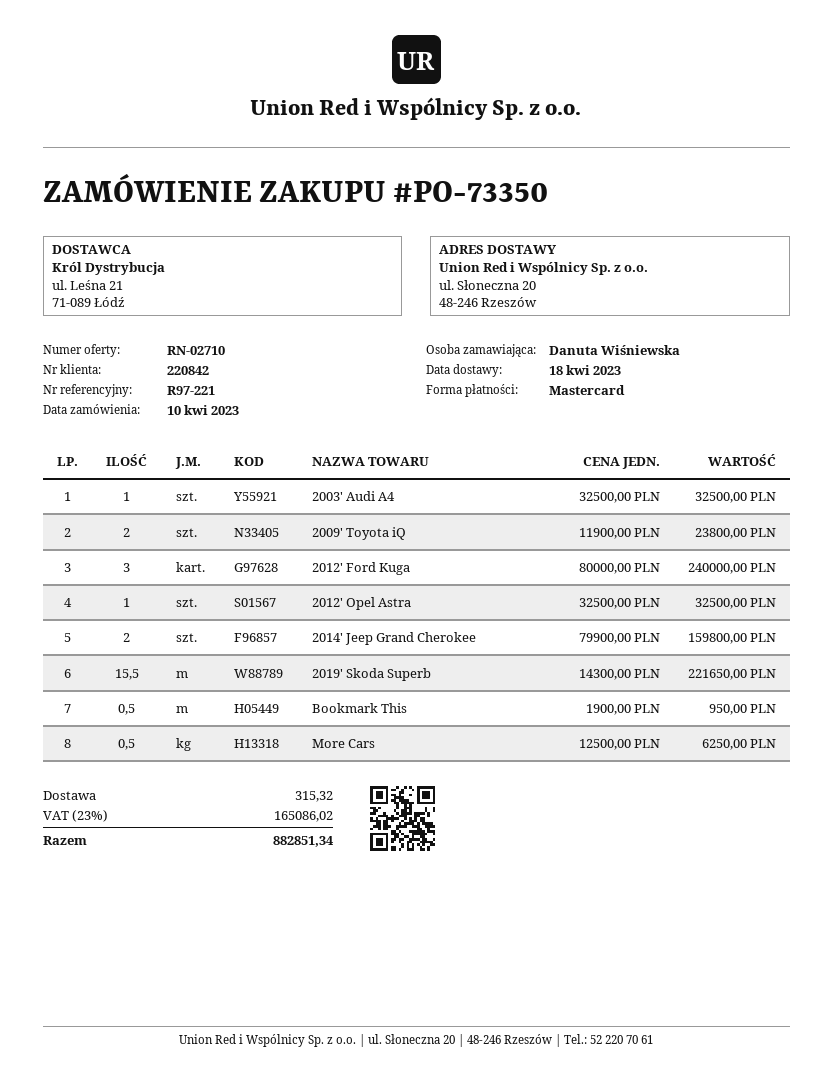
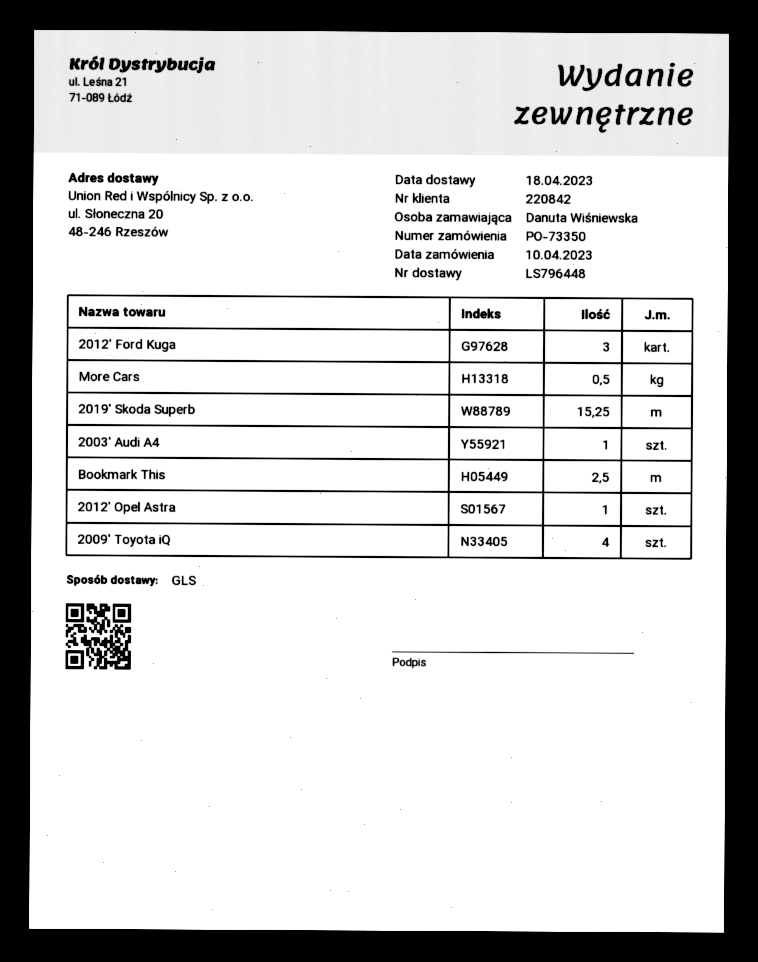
2009' Toyota iQ: 2 -> 4
2014' Jeep Grand Cherokee: 2 -> none
2019' Skoda Superb: 15.5 -> 15.25
Bookmark This: 0.5 -> 2.5

